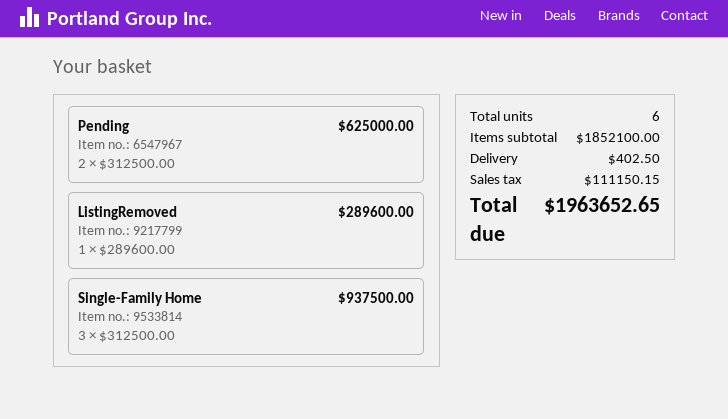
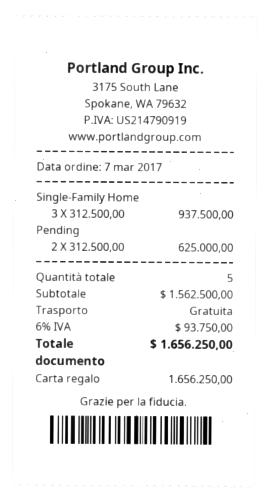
ListingRemoved: 1 x 289600.00 = 289600.00 -> none
total quantity: 6 -> 5
subtotal: 1852100.00 -> 1562500.00
shipping: 402.50 -> 0.00
tax: 111150.15 -> 93750.00
total: 1963652.65 -> 1656250.00

